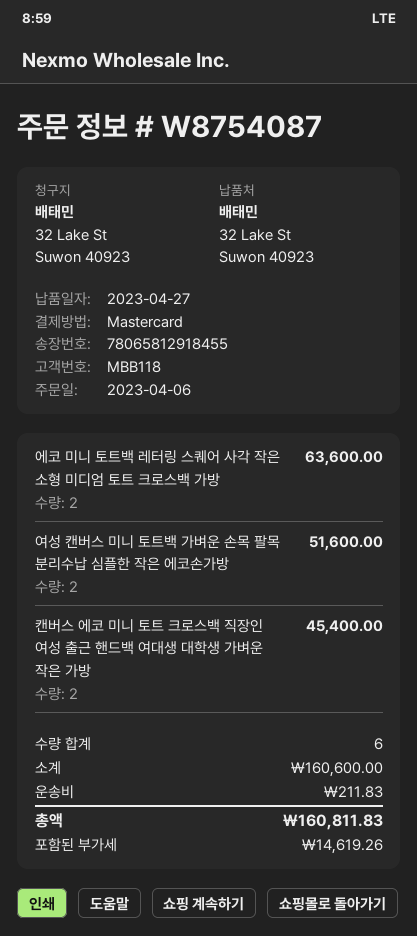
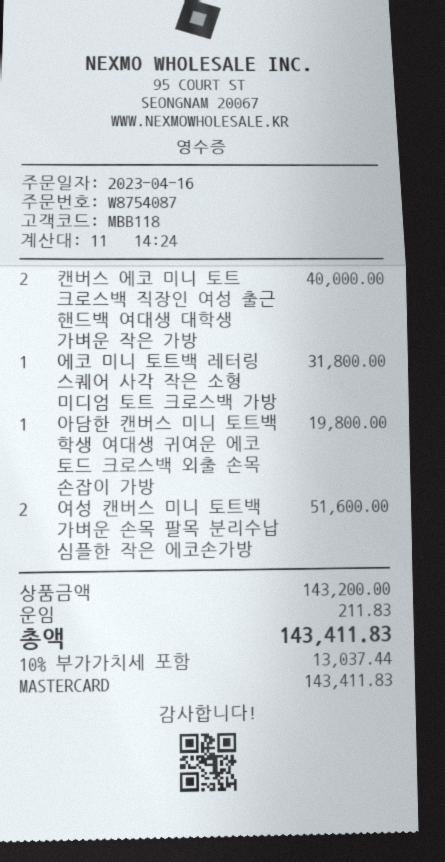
order date: 2023-04-06 -> 2023-04-16
에코 미니 토트백 레터링 스퀘어 사각 작은 소형 미디엄 토트 크로스백 가방: 2 for 63600.00 -> 1 for 31800.00
캔버스 에코 미니 토트 크로스백 직장인 여성 출근 핸드백 여대생 대학생 가벼운 작은 가방: 2 for 45400.00 -> 2 for 40000.00
아담한 캔버스 미니 토트백 학생 여대생 귀여운 에코 토드 크로스백 외출 손목 손잡이 가방: none -> 1 for 19800.00
subtotal: 160600.00 -> 143200.00
tax: 14619.26 -> 13037.44
total: 160811.83 -> 143411.83

